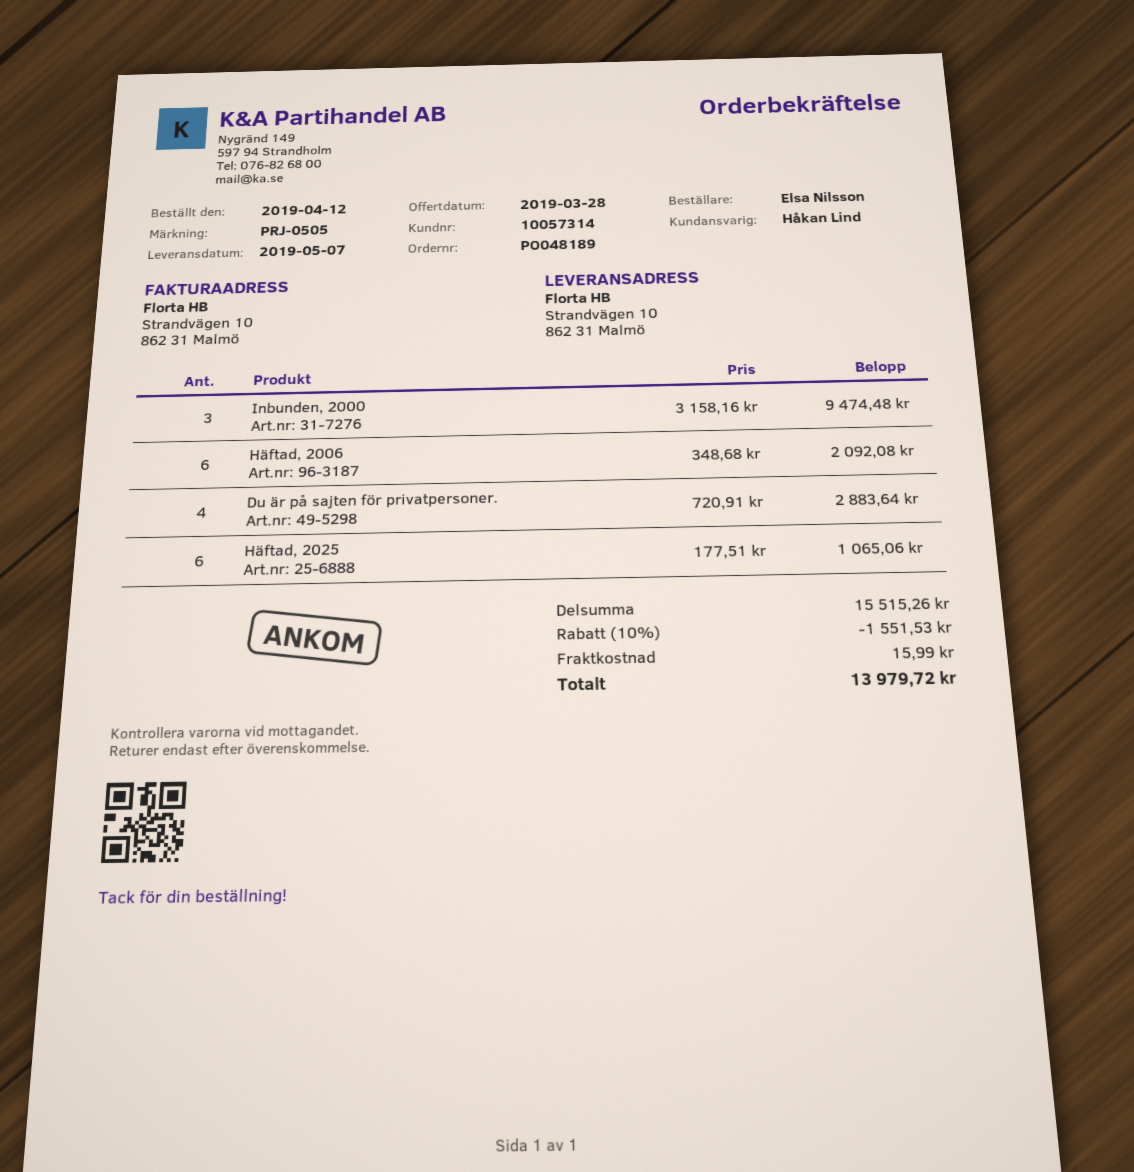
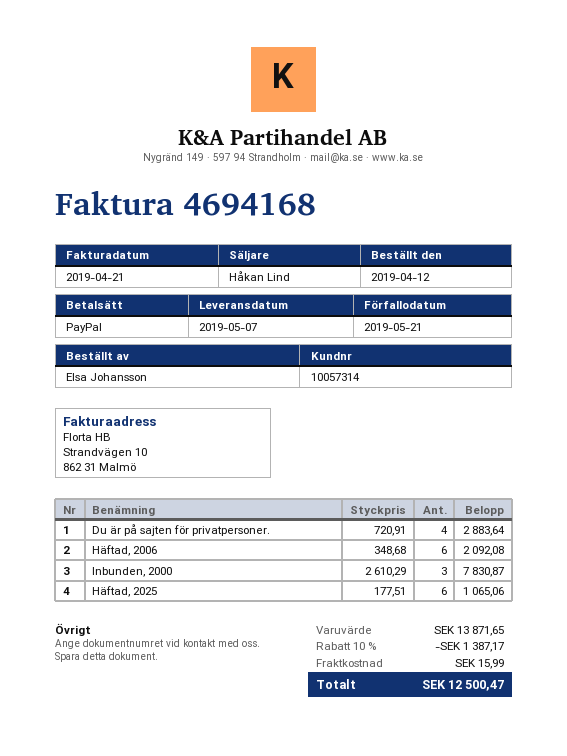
ordered by: Elsa Nilsson -> Elsa Johansson
Inbunden, 2000: 3 x 3158.16 = 9474.48 -> 3 x 2610.29 = 7830.87
subtotal: 15515.26 -> 13871.65
discount: 10% = 1551.53 -> 10% = 1387.17
total: 13979.72 -> 12500.47

